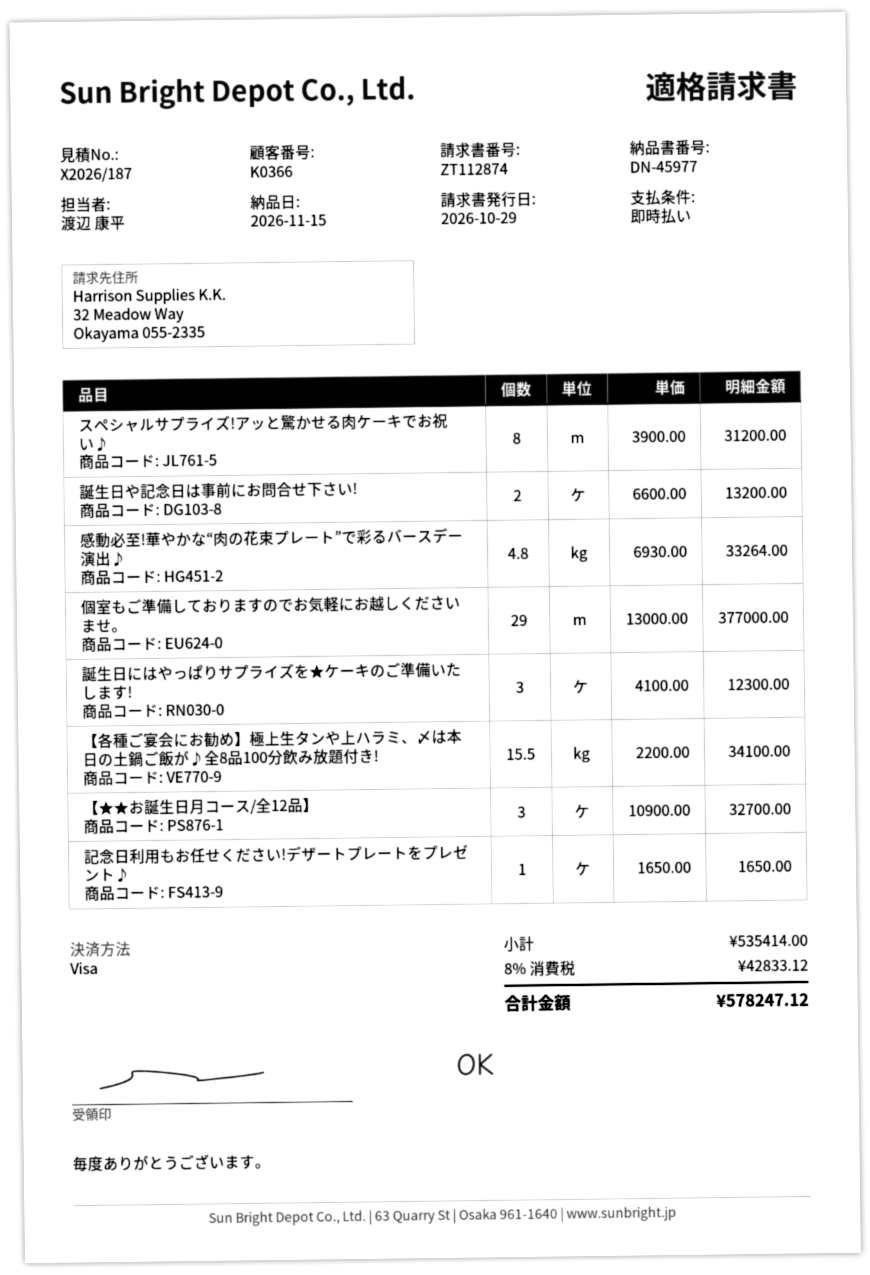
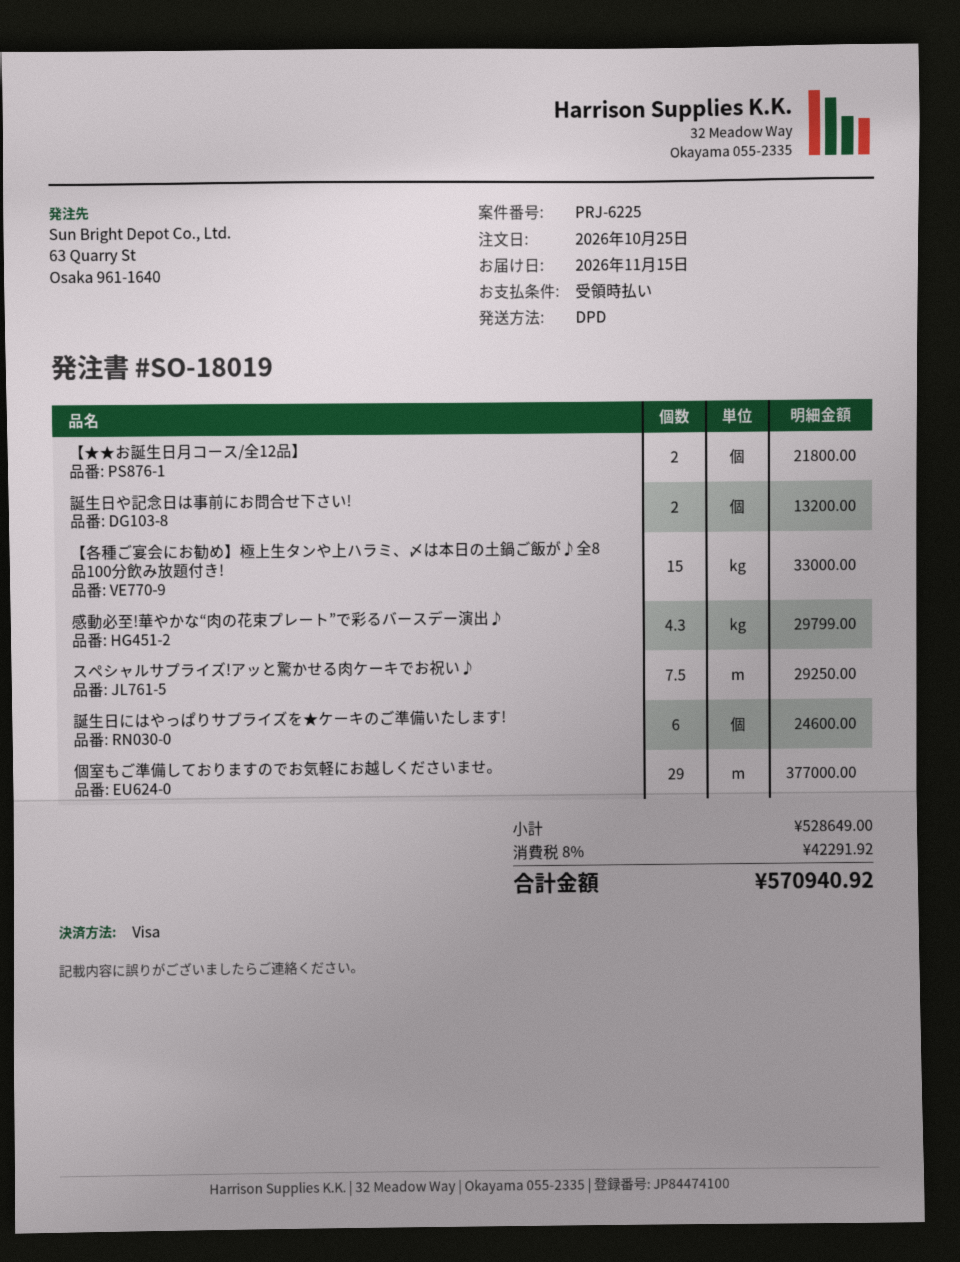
スペシャルサプライズ!アッと驚かせる肉ケーキでお祝い♪: 8 for 31200.00 -> 7.5 for 29250.00
感動必至!華やかな“肉の花束プレート”で彩るバースデー演出♪: 4.8 for 33264.00 -> 4.3 for 29799.00
誕生日にはやっぱりサプライズを★ケーキのご準備いたします!: 3 for 12300.00 -> 6 for 24600.00
【各種ご宴会にお勧め】極上生タンや上ハラミ、〆は本日の土鍋ご飯が♪全8品100分飲み放題付き!: 15.5 for 34100.00 -> 15 for 33000.00
【★★お誕生日月コース/全12品】: 3 for 32700.00 -> 2 for 21800.00
記念日利用もお任せください!デザートプレートをプレゼント♪: 1 for 1650.00 -> none
subtotal: 535414.00 -> 528649.00
tax: 8% = 42833.12 -> 8% = 42291.92
total: 578247.12 -> 570940.92

